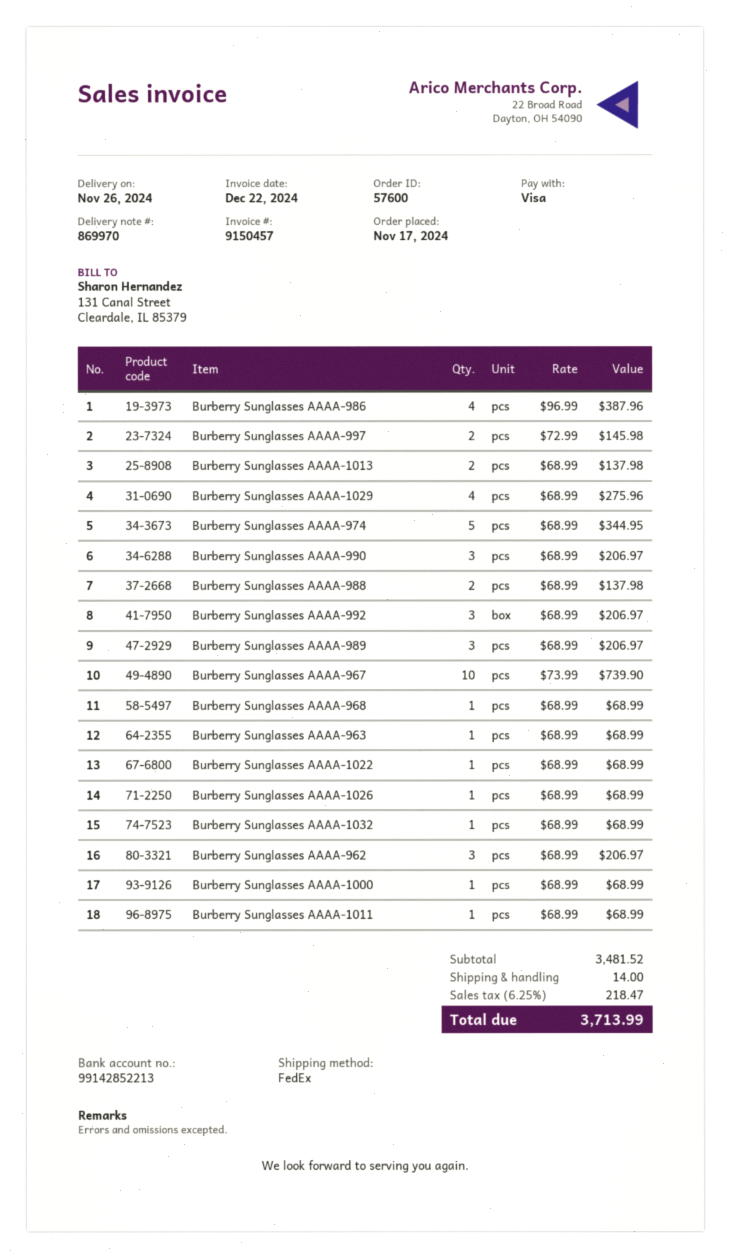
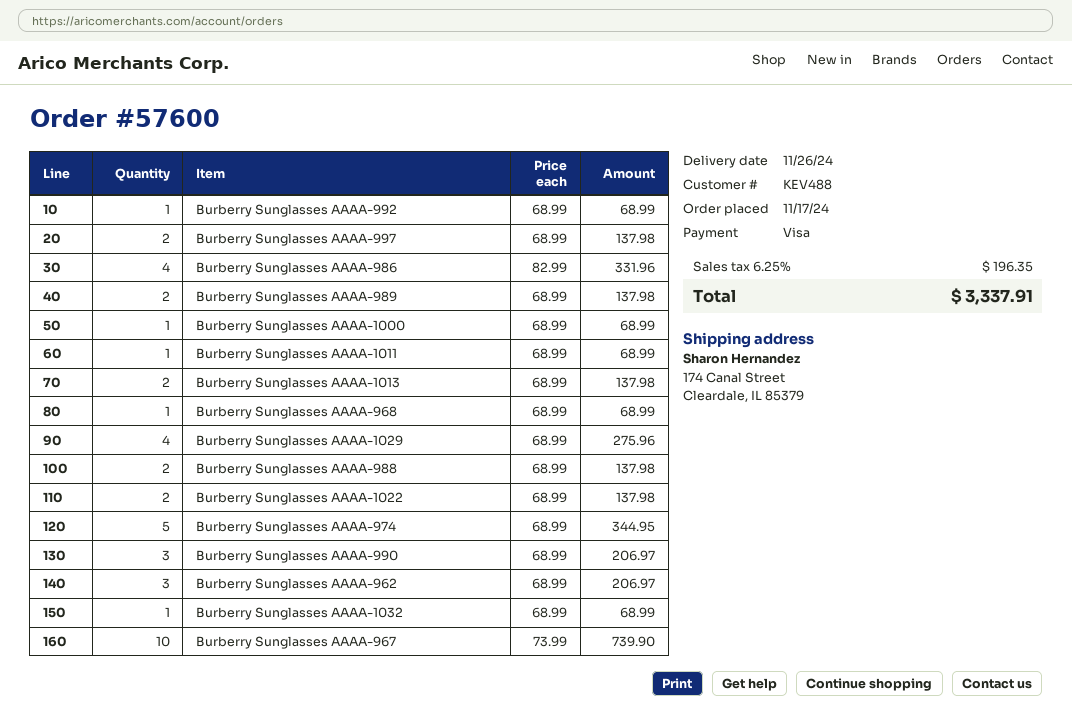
Burberry Sunglasses AAAA-986: 4 x 96.99 = 387.96 -> 4 x 82.99 = 331.96
Burberry Sunglasses AAAA-997: 2 x 72.99 = 145.98 -> 2 x 68.99 = 137.98
Burberry Sunglasses AAAA-992: 3 x 68.99 = 206.97 -> 1 x 68.99 = 68.99
Burberry Sunglasses AAAA-989: 3 x 68.99 = 206.97 -> 2 x 68.99 = 137.98
Burberry Sunglasses AAAA-963: 1 x 68.99 = 68.99 -> none
Burberry Sunglasses AAAA-1022: 1 x 68.99 = 68.99 -> 2 x 68.99 = 137.98
Burberry Sunglasses AAAA-1026: 1 x 68.99 = 68.99 -> none
shipping: 14.00 -> none
tax: 6.25% = 218.47 -> 6.25% = 196.35
total: 3713.99 -> 3337.91

